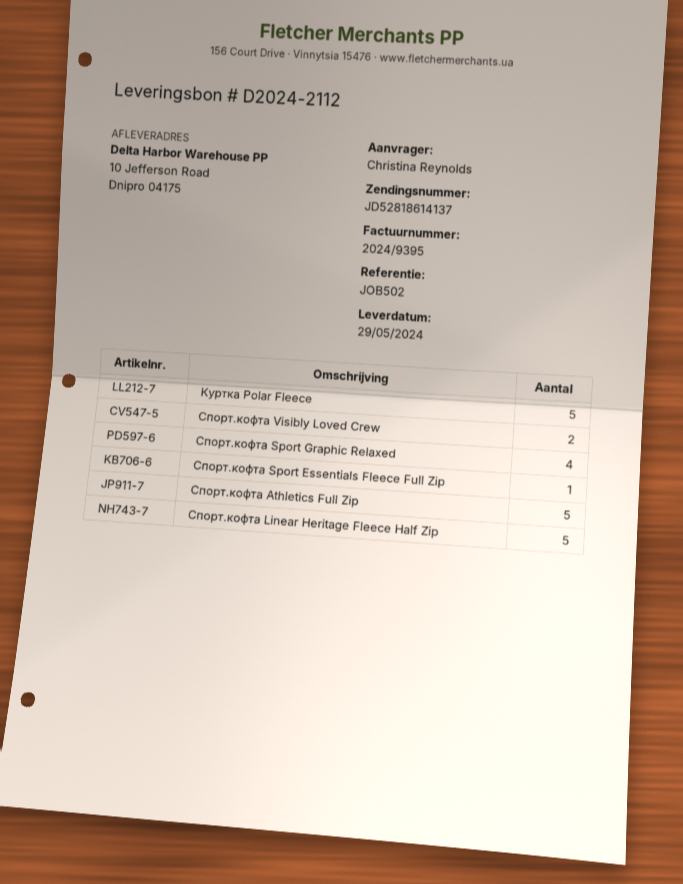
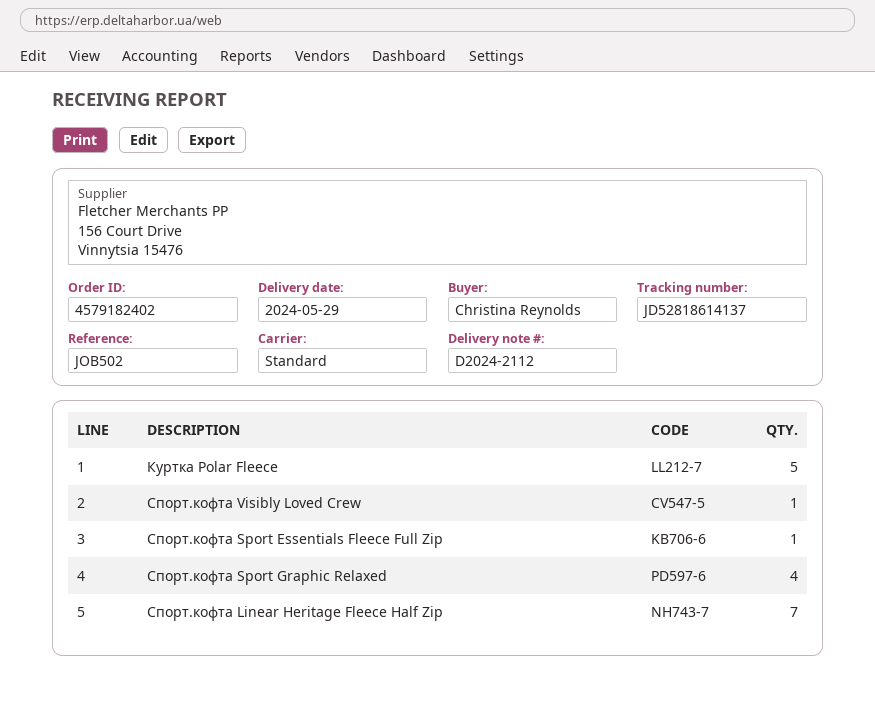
Спорт.кофта Visibly Loved Crew: 2 -> 1
Спорт.кофта Athletics Full Zip: 5 -> none
Спорт.кофта Linear Heritage Fleece Half Zip: 5 -> 7

